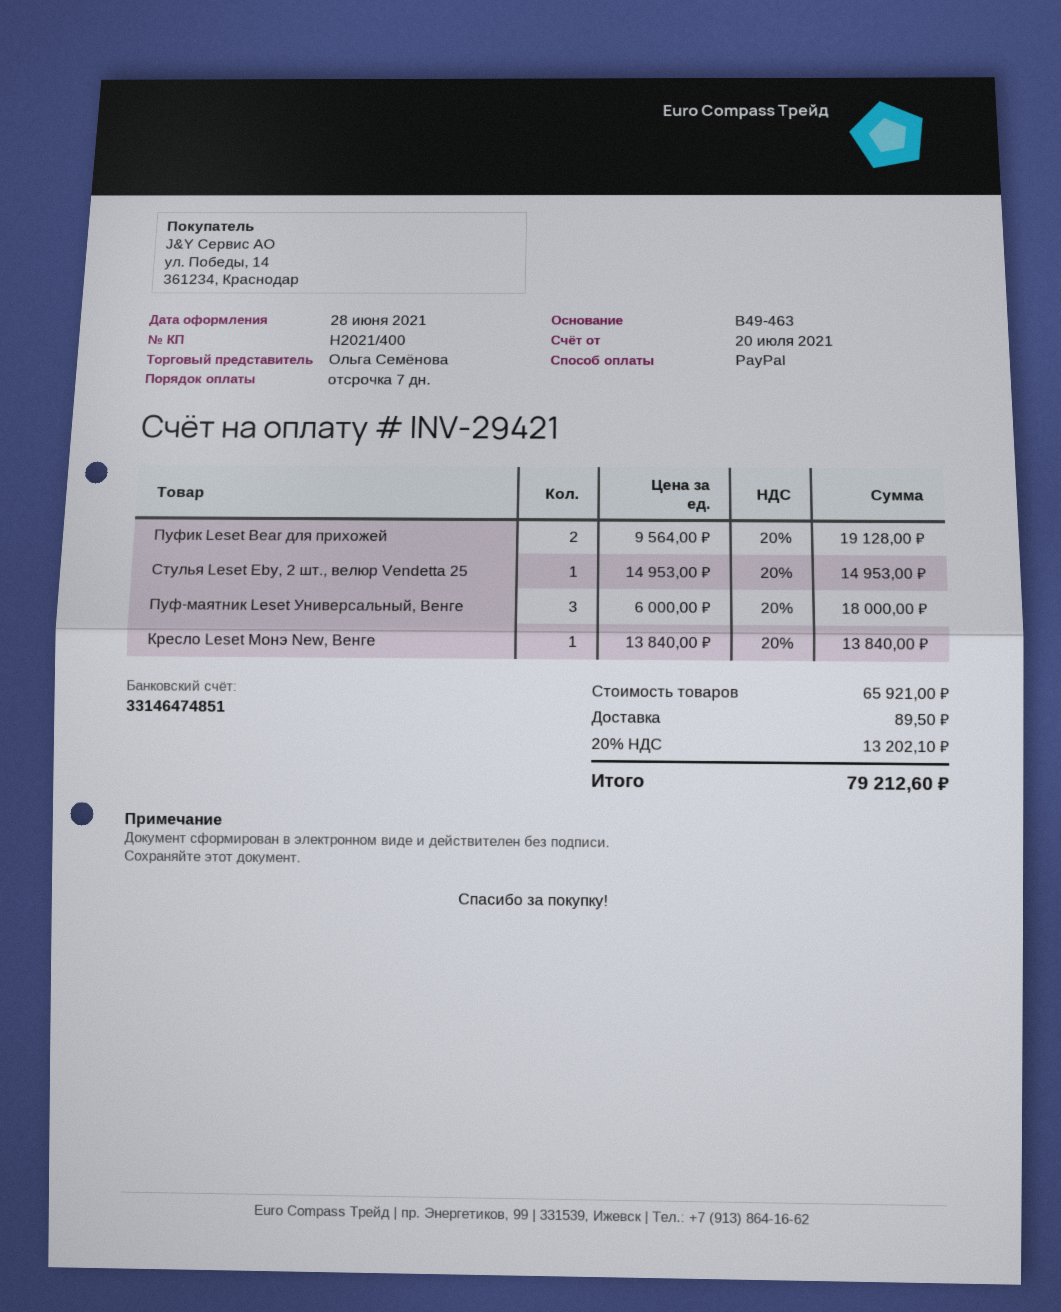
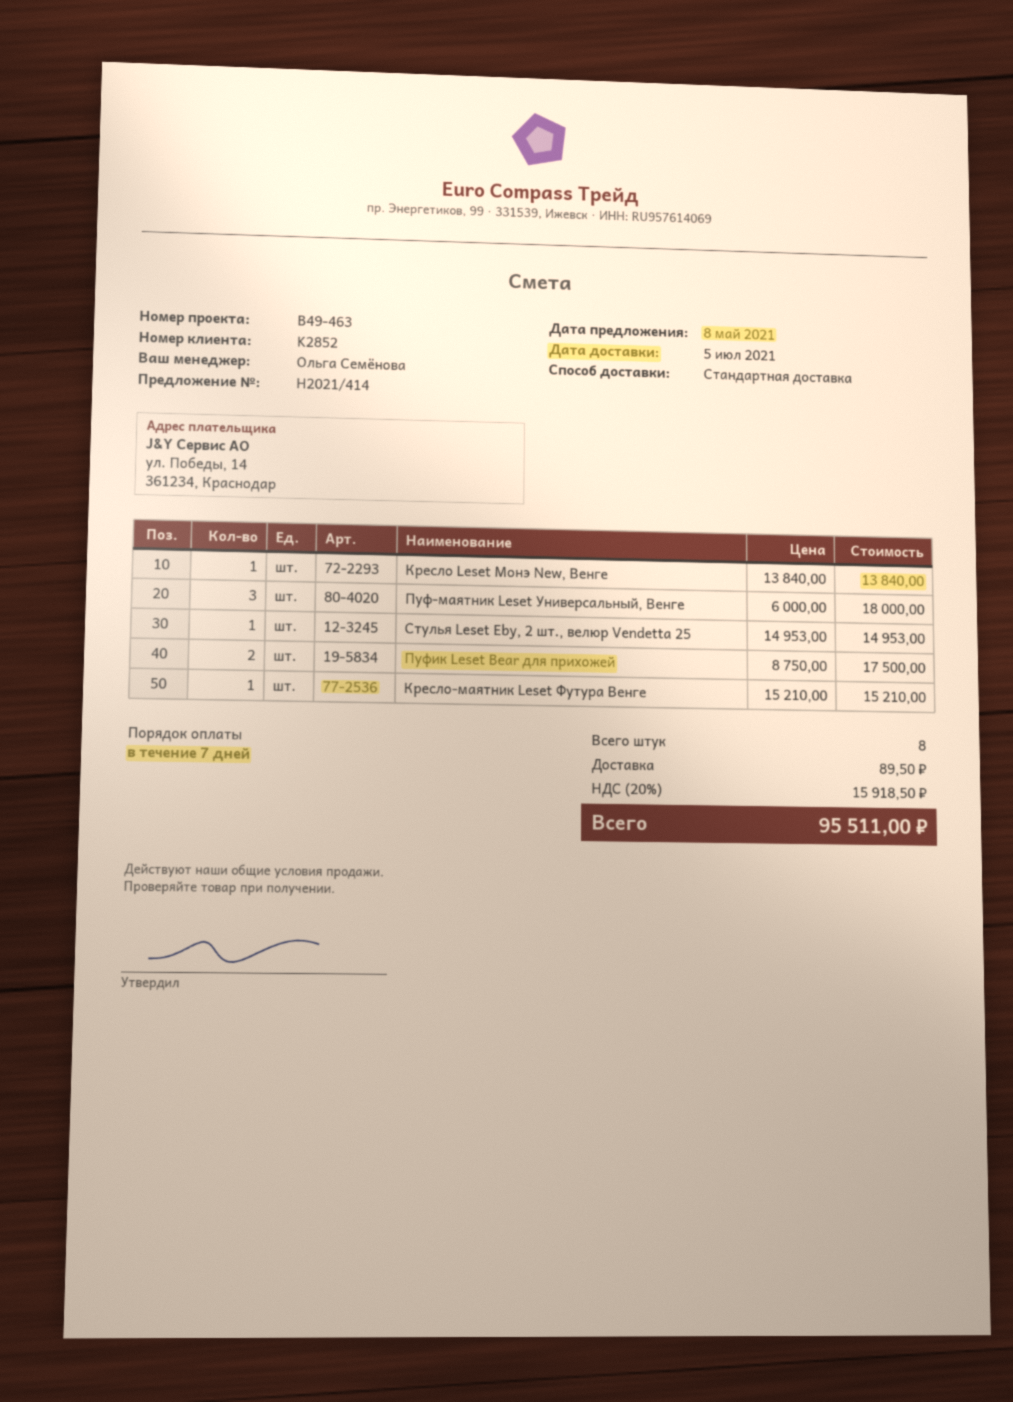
quote number: H2021/400 -> H2021/414
Пуфик Leset Bear для прихожей: 2 x 9564.00 = 19128.00 -> 2 x 8750.00 = 17500.00
Кресло-маятник Leset Футура Венге: none -> 1 x 15210.00 = 15210.00
tax: 20% = 13202.10 -> 20% = 15918.50
total: 79212.60 -> 95511.00

